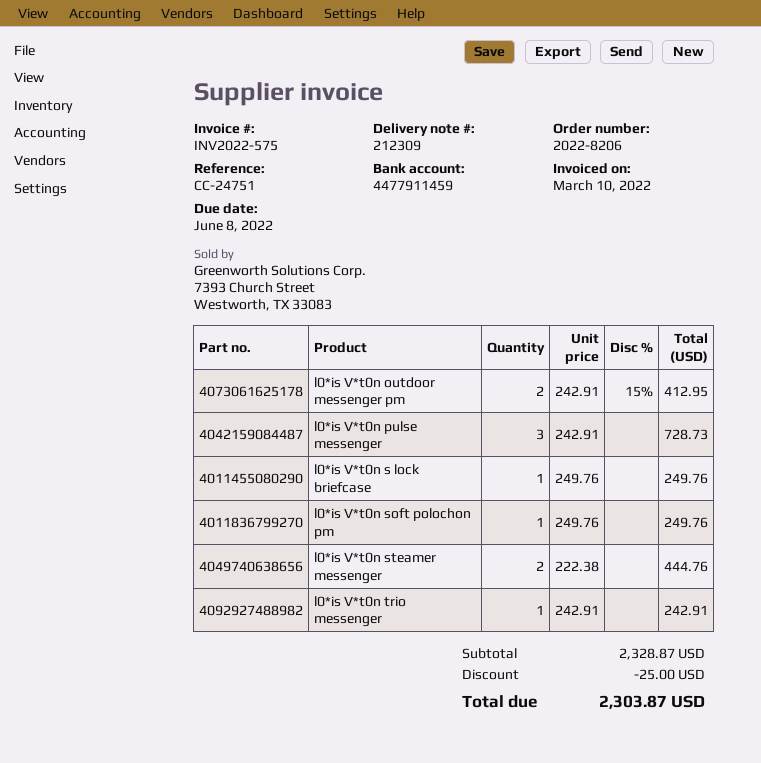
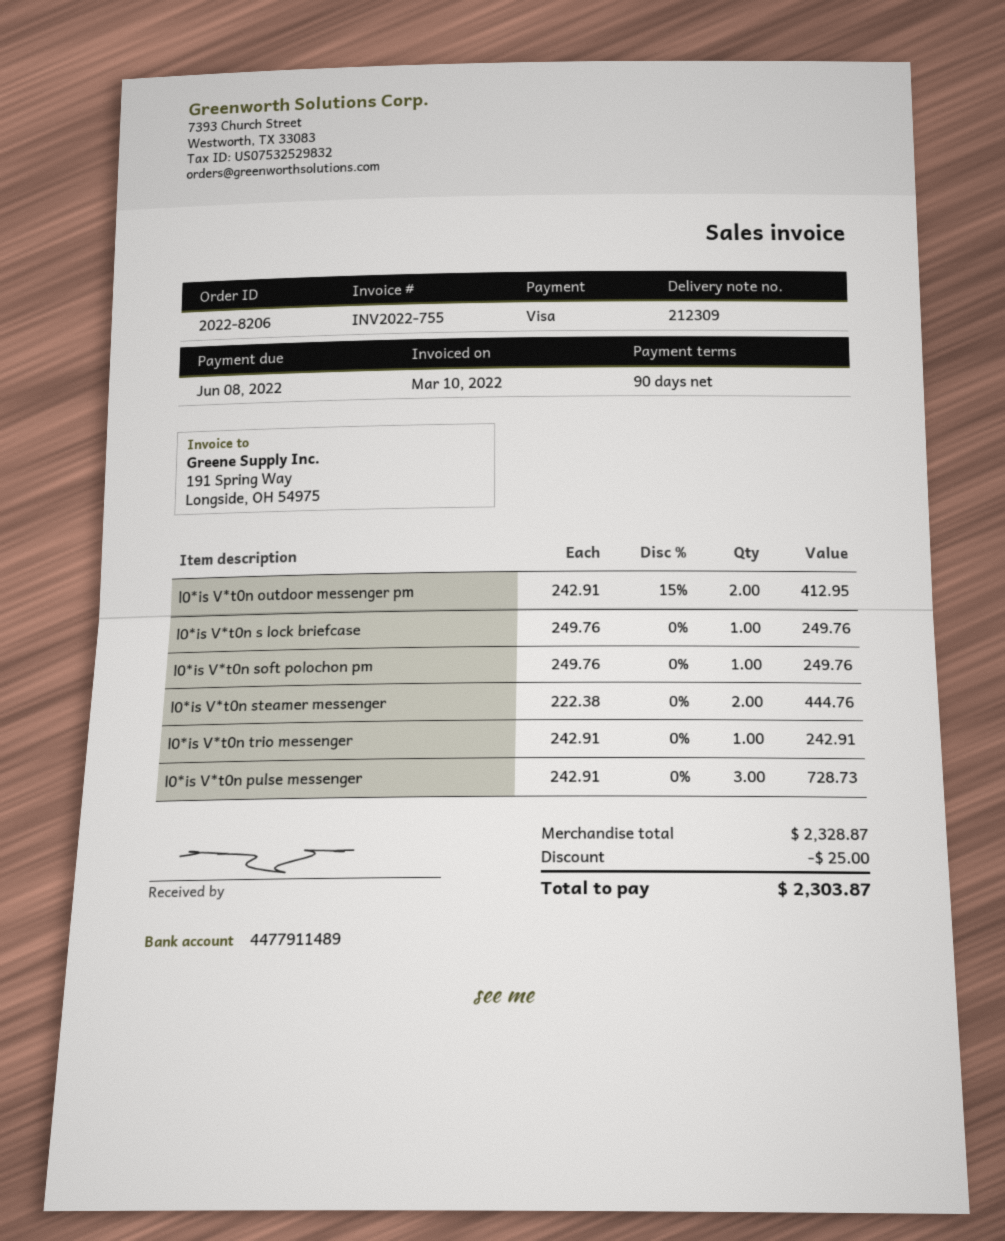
invoice number: INV2022-575 -> INV2022-755
bank account: 4477911459 -> 4477911489

